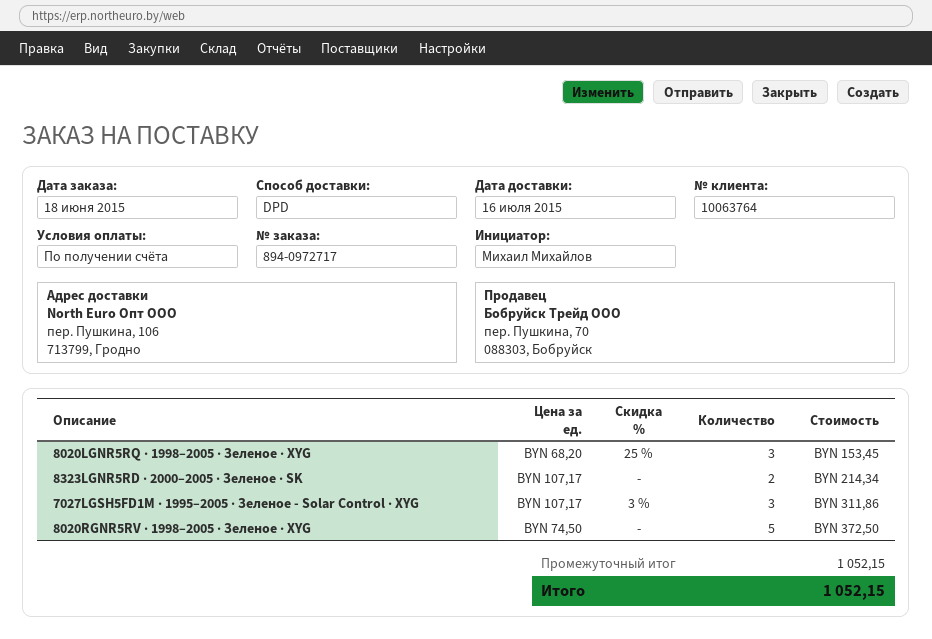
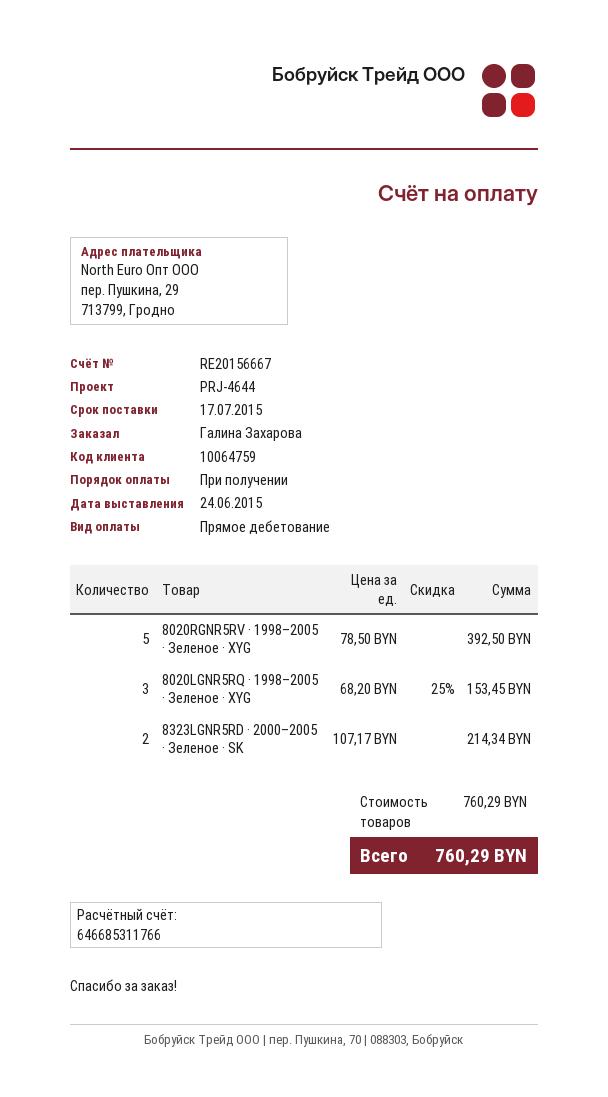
delivery date: 2015-07-16 -> 2015-07-17
customer number: 10063764 -> 10064759
ordered by: Михаил Михайлов -> Галина Захарова
7027LGSH5FD1M · 1995–2005 · Зеленое - Solar Control · XYG: 3 x 107.17 - 3% = 311.86 -> none
8020RGNR5RV · 1998–2005 · Зеленое · XYG: 5 x 74.50 = 372.50 -> 5 x 78.50 = 392.50
subtotal: 1052.15 -> 760.29
total: 1052.15 -> 760.29

